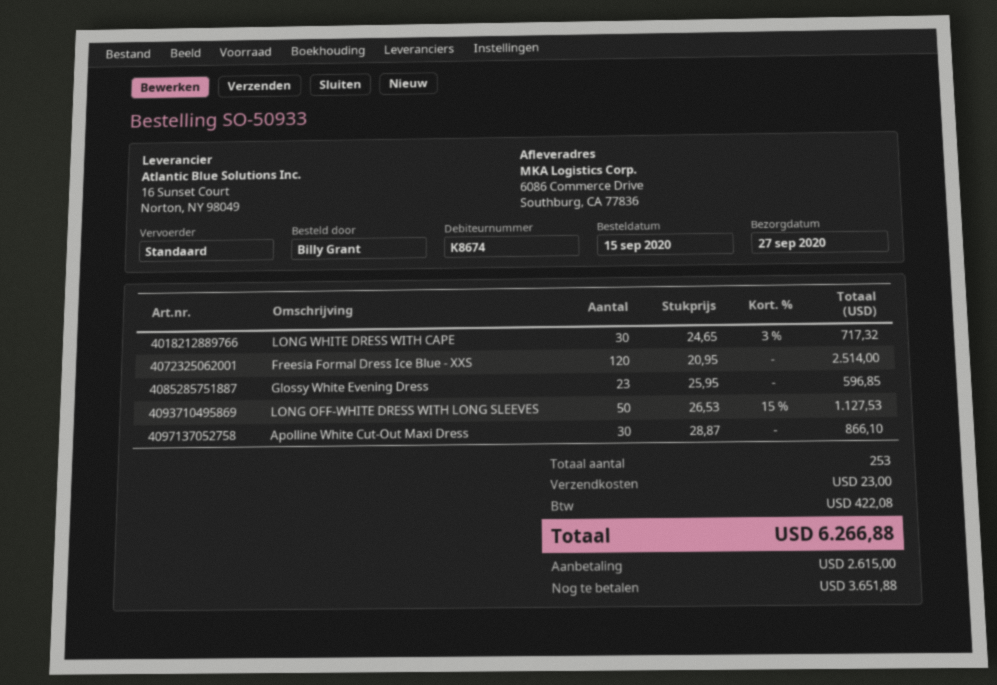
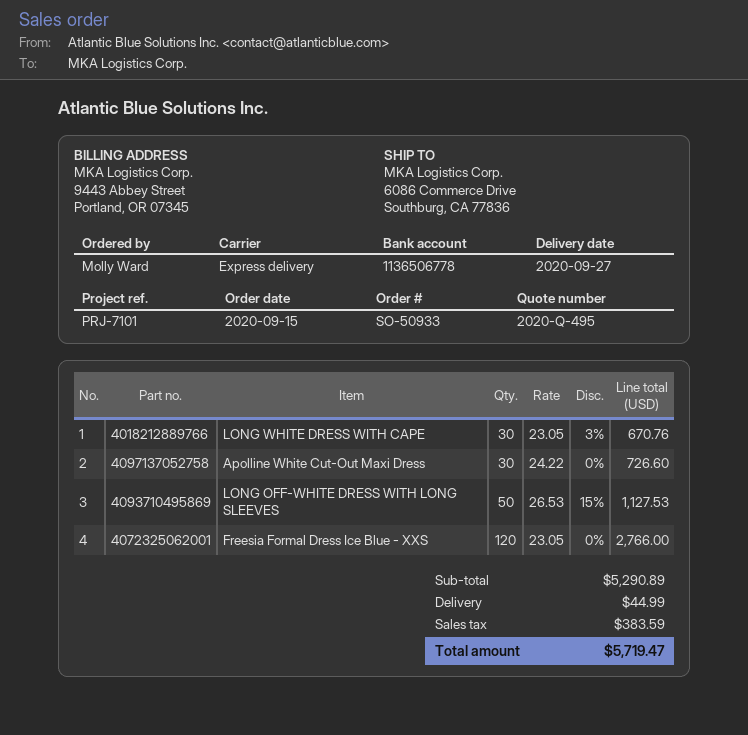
ordered by: Billy Grant -> Molly Ward
shipping method: standard -> express
LONG WHITE DRESS WITH CAPE: 30 x 24.65 - 3% = 717.32 -> 30 x 23.05 - 3% = 670.76
Freesia Formal Dress Ice Blue - XXS: 120 x 20.95 = 2514.00 -> 120 x 23.05 = 2766.00
Glossy White Evening Dress: 23 x 25.95 = 596.85 -> none
Apolline White Cut-Out Maxi Dress: 30 x 28.87 = 866.10 -> 30 x 24.22 = 726.60
shipping: 23.00 -> 44.99
tax: 422.08 -> 383.59
total: 6266.88 -> 5719.47

